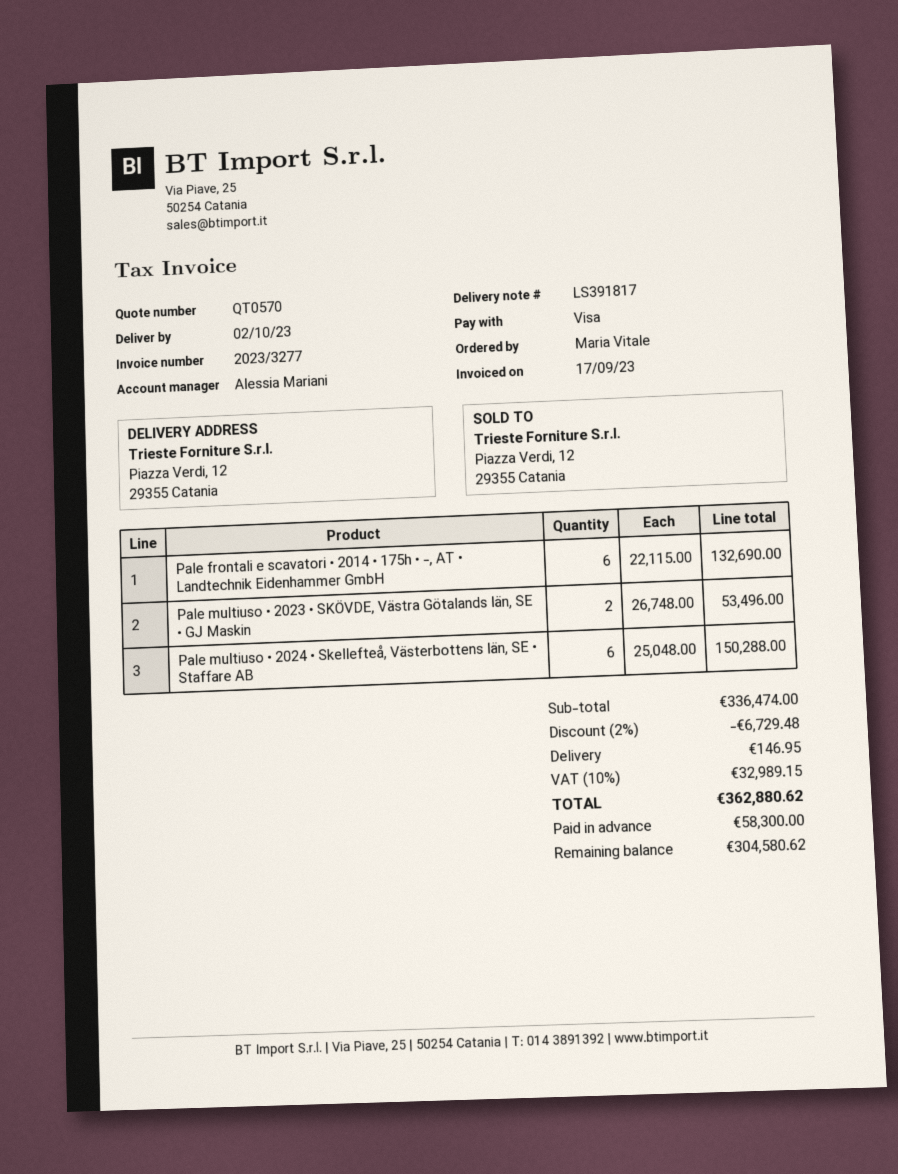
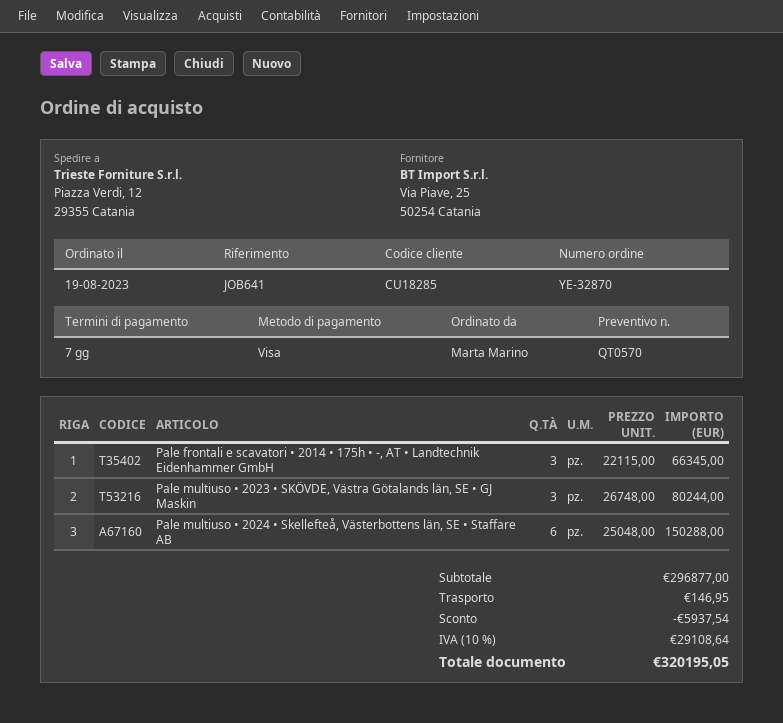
ordered by: Maria Vitale -> Marta Marino
Pale frontali e scavatori • 2014 • 175h • -, AT • Landtechnik Eidenhammer GmbH: 6 x 22115.00 = 132690.00 -> 3 x 22115.00 = 66345.00
Pale multiuso • 2023 • SKÖVDE, Västra Götalands län, SE • GJ Maskin: 2 x 26748.00 = 53496.00 -> 3 x 26748.00 = 80244.00
subtotal: 336474.00 -> 296877.00
discount: 6729.48 -> 5937.54
tax: 10% = 32989.15 -> 10% = 29108.64
total: 362880.62 -> 320195.05

